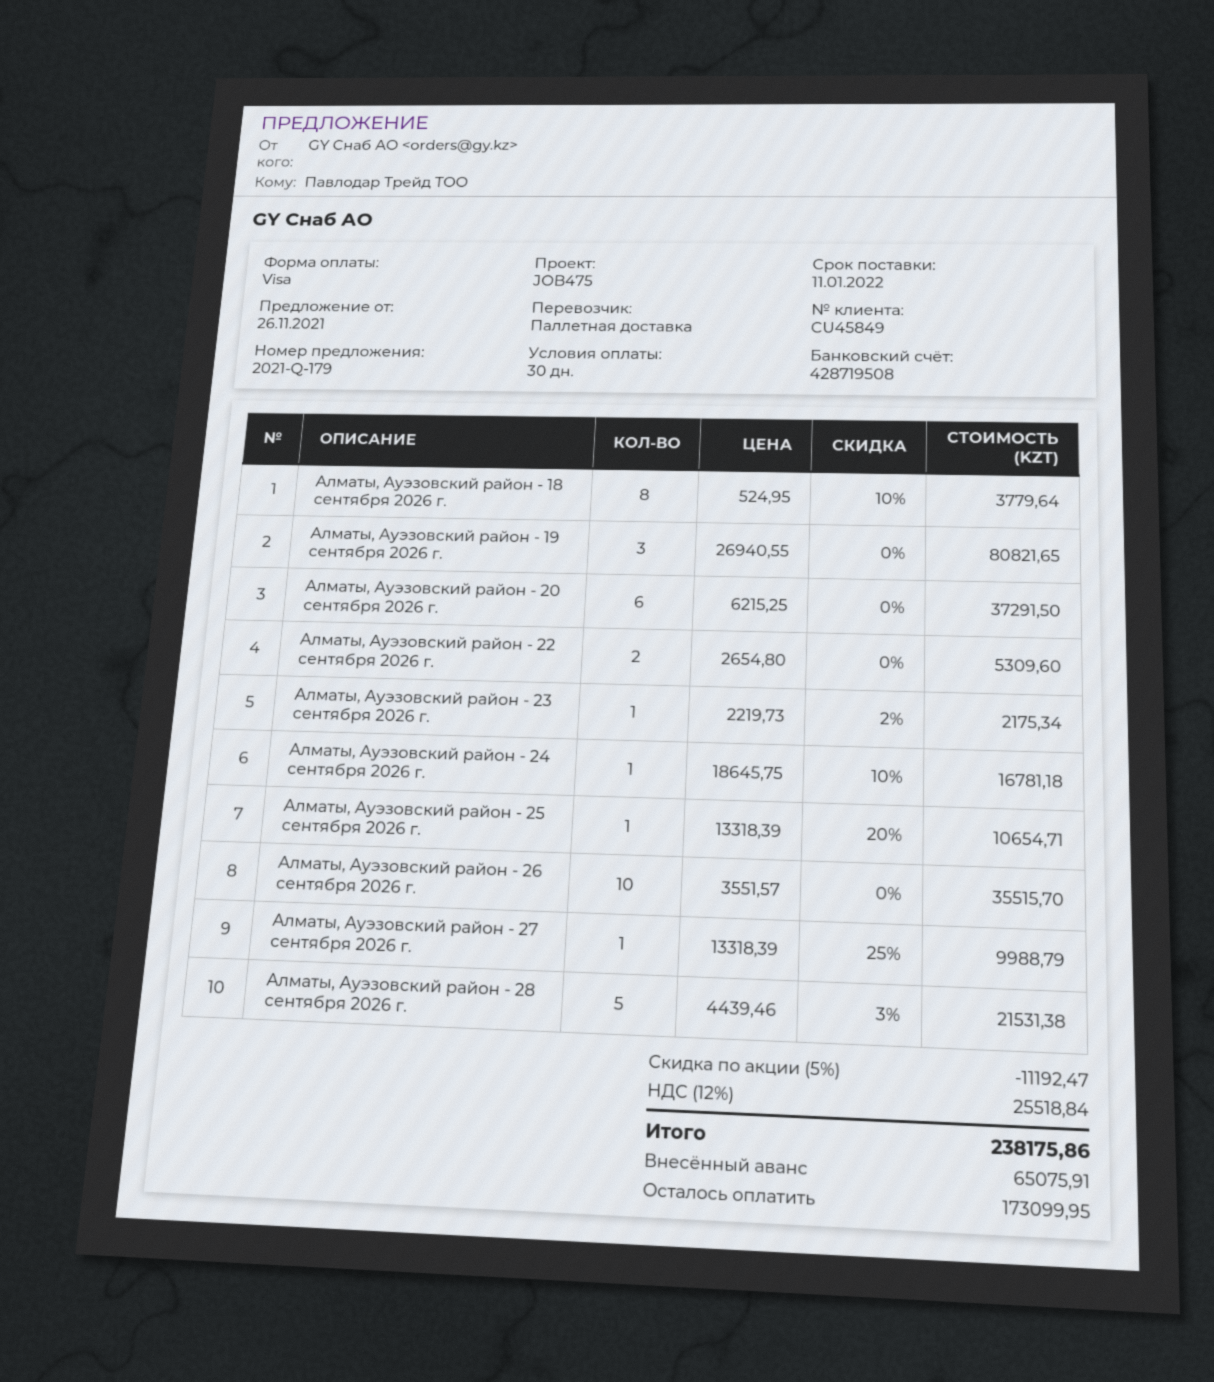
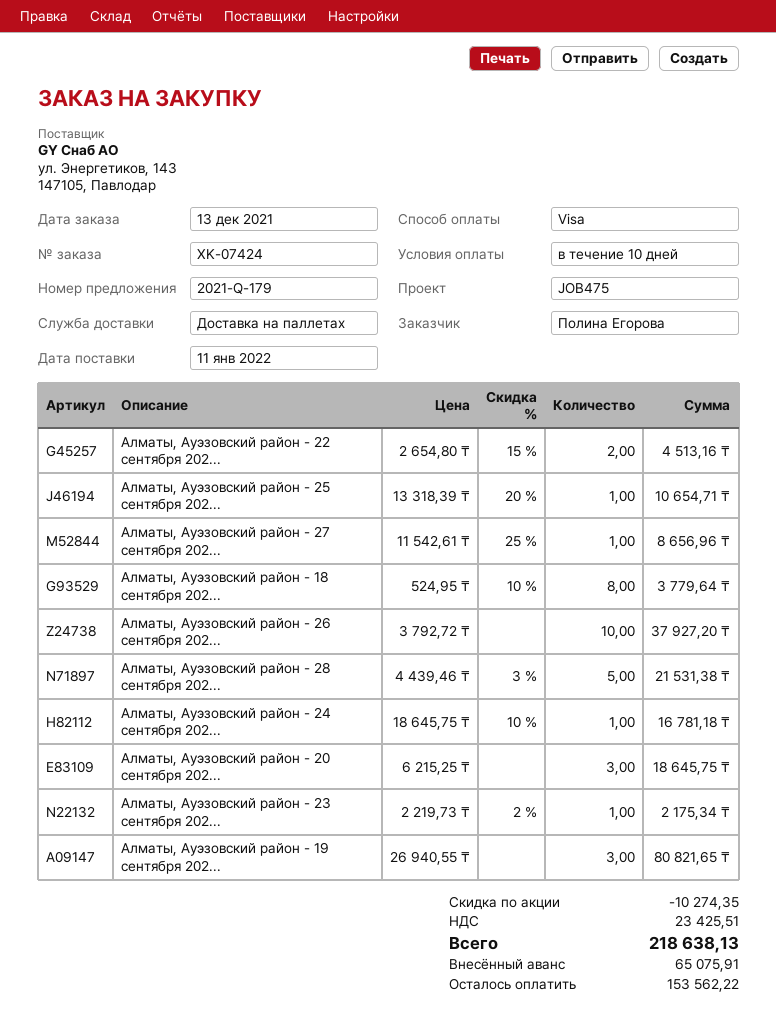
payment terms: 30 days -> 10 days
Алматы, Ауэзовский район - 20 сентября 2026 г.: 6 x 6215.25 = 37291.50 -> 3 x 6215.25 = 18645.75
Алматы, Ауэзовский район - 22 сентября 2026 г.: 2 x 2654.80 = 5309.60 -> 2 x 2654.80 - 15% = 4513.16
Алматы, Ауэзовский район - 26 сентября 2026 г.: 10 x 3551.57 = 35515.70 -> 10 x 3792.72 = 37927.20
Алматы, Ауэзовский район - 27 сентября 2026 г.: 1 x 13318.39 - 25% = 9988.79 -> 1 x 11542.61 - 25% = 8656.96
discount: 11192.47 -> 10274.35
tax: 25518.84 -> 23425.51
total: 238175.86 -> 218638.13
balance: 173099.95 -> 153562.22

